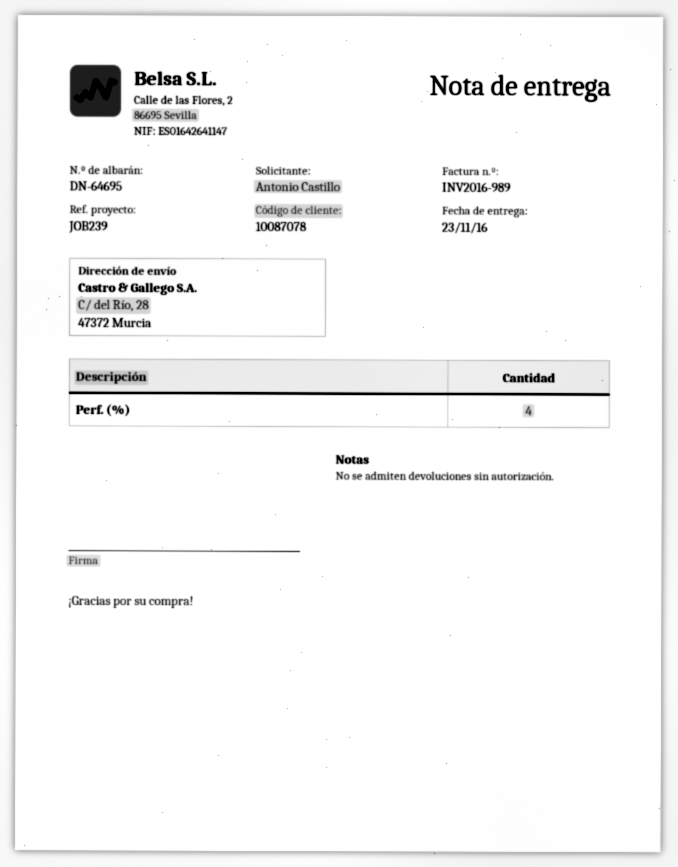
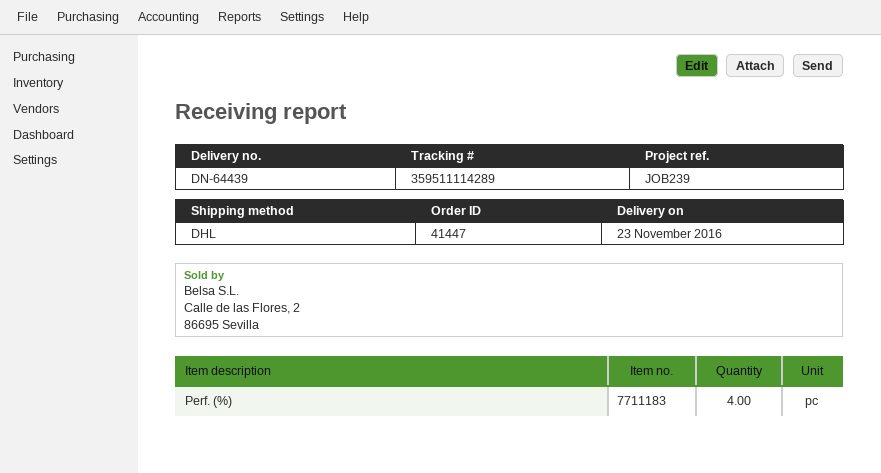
delivery note number: DN-64695 -> DN-64439

